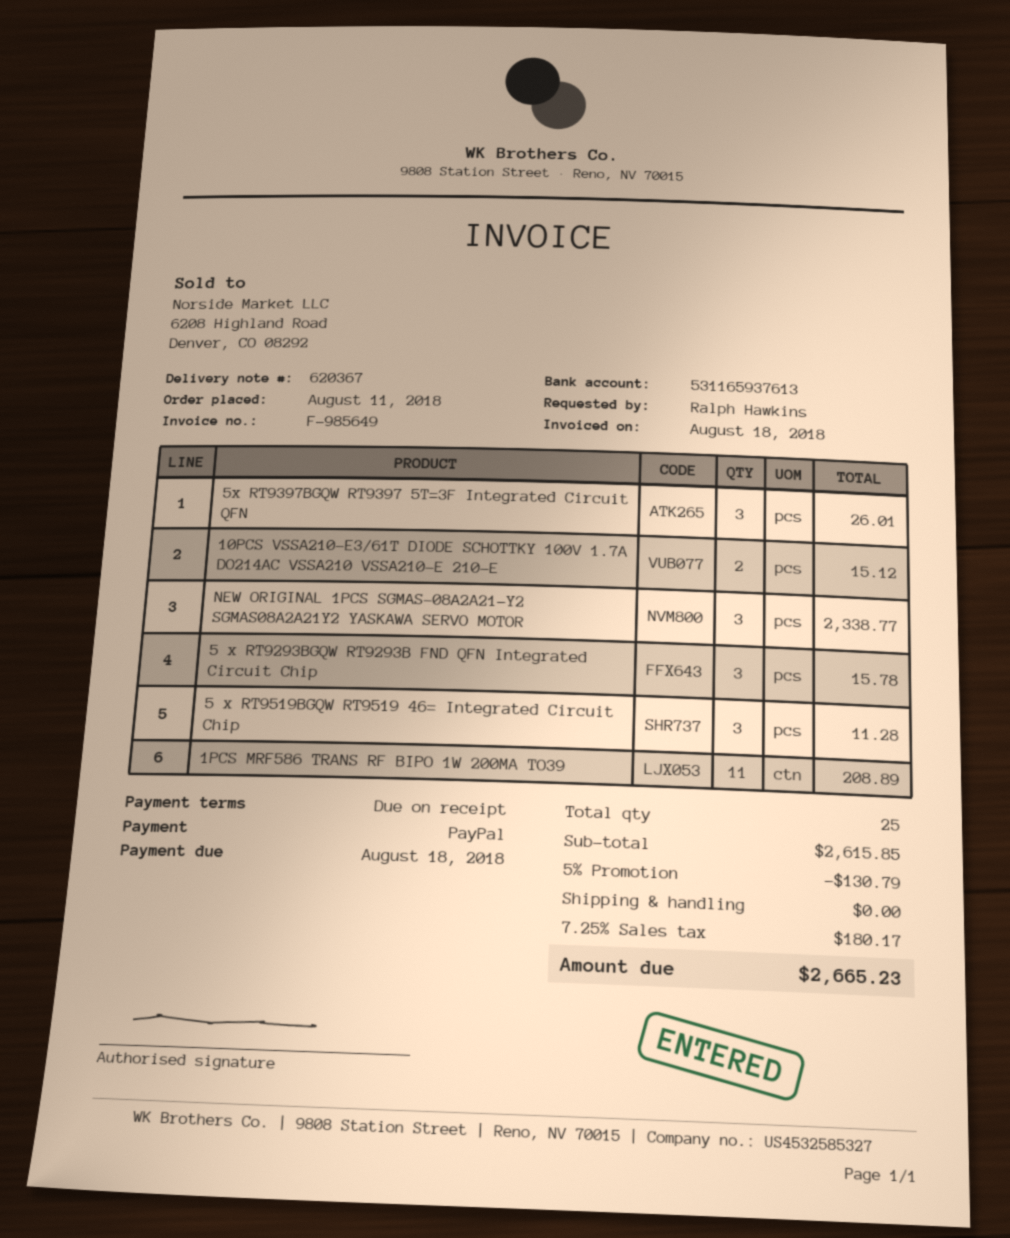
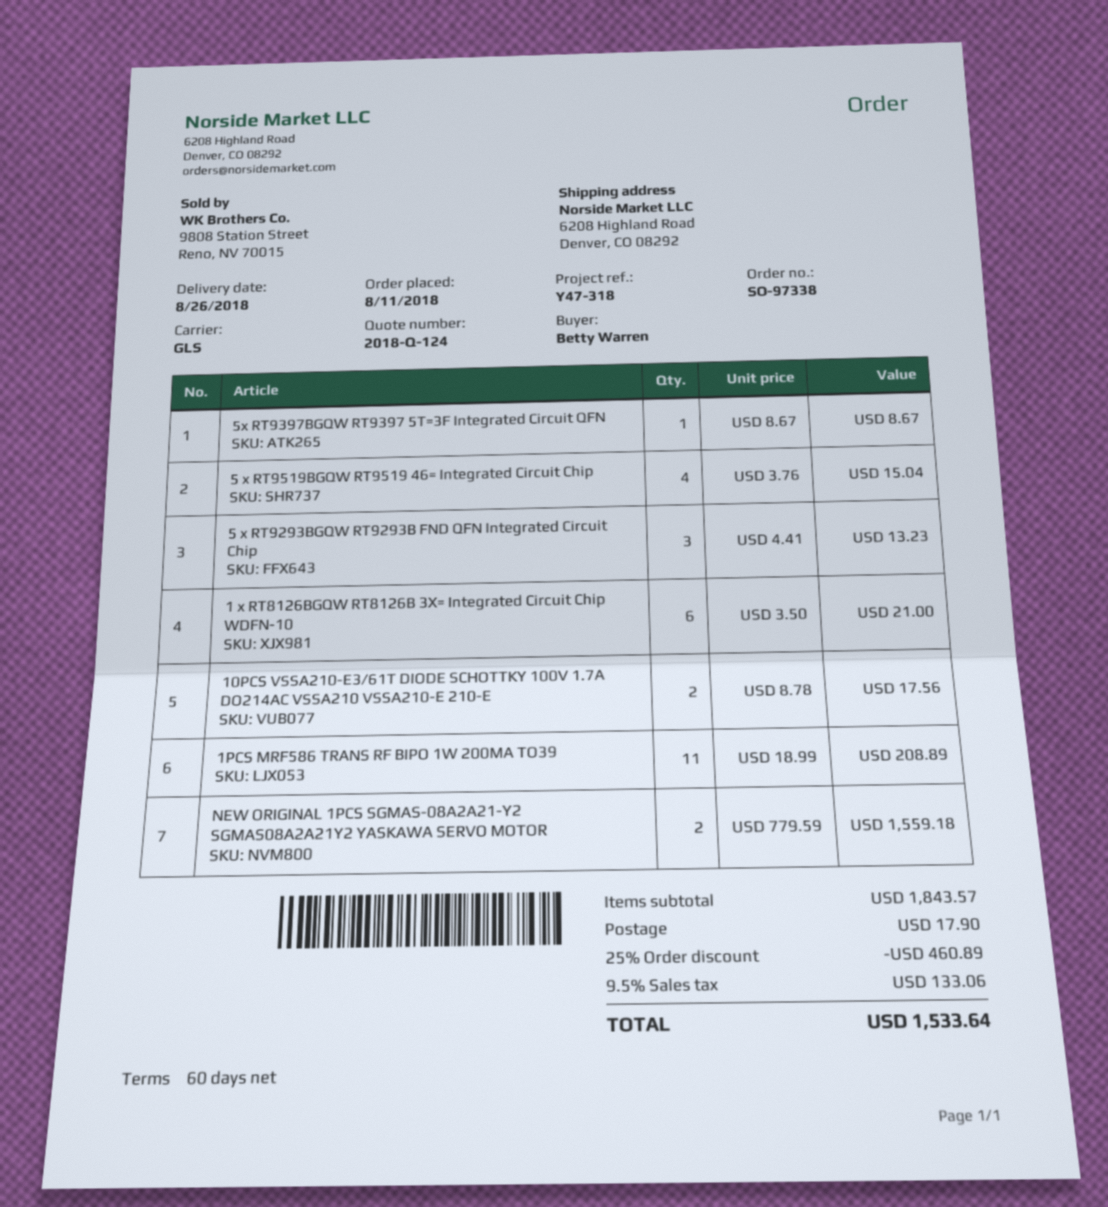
payment terms: on receipt -> 60 days
ordered by: Ralph Hawkins -> Betty Warren
5x RT9397BGQW RT9397 5T=3F Integrated Circuit QFN: 3 for 26.01 -> 1 for 8.67
10PCS VSSA210-E3/61T DIODE SCHOTTKY 100V 1.7A DO214AC VSSA210 VSSA210-E 210-E: 2 for 15.12 -> 2 for 17.56
NEW ORIGINAL 1PCS SGMAS-08A2A21-Y2 SGMAS08A2A21Y2 YASKAWA SERVO MOTOR: 3 for 2338.77 -> 2 for 1559.18
5 x RT9293BGQW RT9293B FND QFN Integrated Circuit Chip: 3 for 15.78 -> 3 for 13.23
5 x RT9519BGQW RT9519 46= Integrated Circuit Chip: 3 for 11.28 -> 4 for 15.04
1 x RT8126BGQW RT8126B 3X= Integrated Circuit Chip WDFN-10: none -> 6 for 21.00
subtotal: 2615.85 -> 1843.57
discount: 5% = 130.79 -> 25% = 460.89
shipping: 0.00 -> 17.90
tax: 7.25% = 180.17 -> 9.5% = 133.06
total: 2665.23 -> 1533.64

